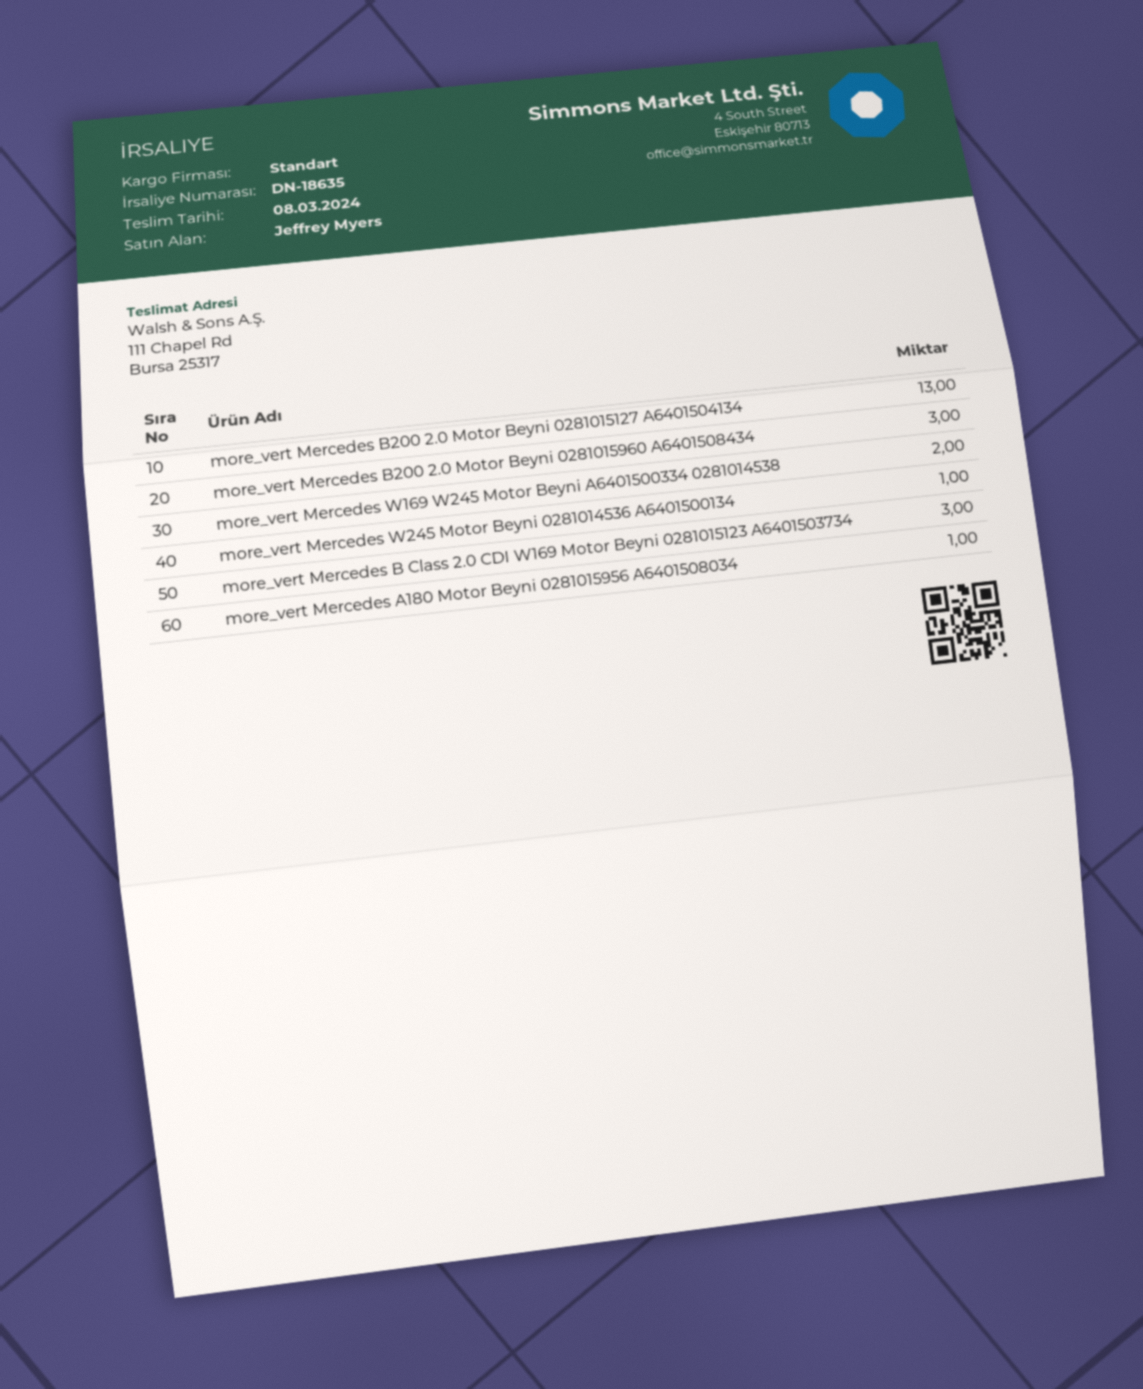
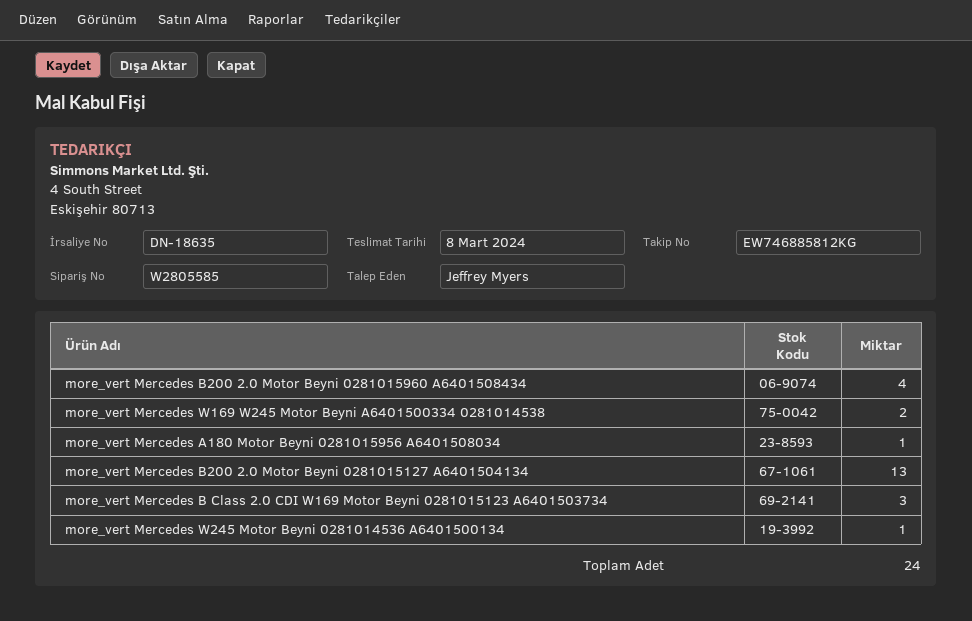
more_vert Mercedes B200 2.0 Motor Beyni 0281015960 A6401508434: 3 -> 4

